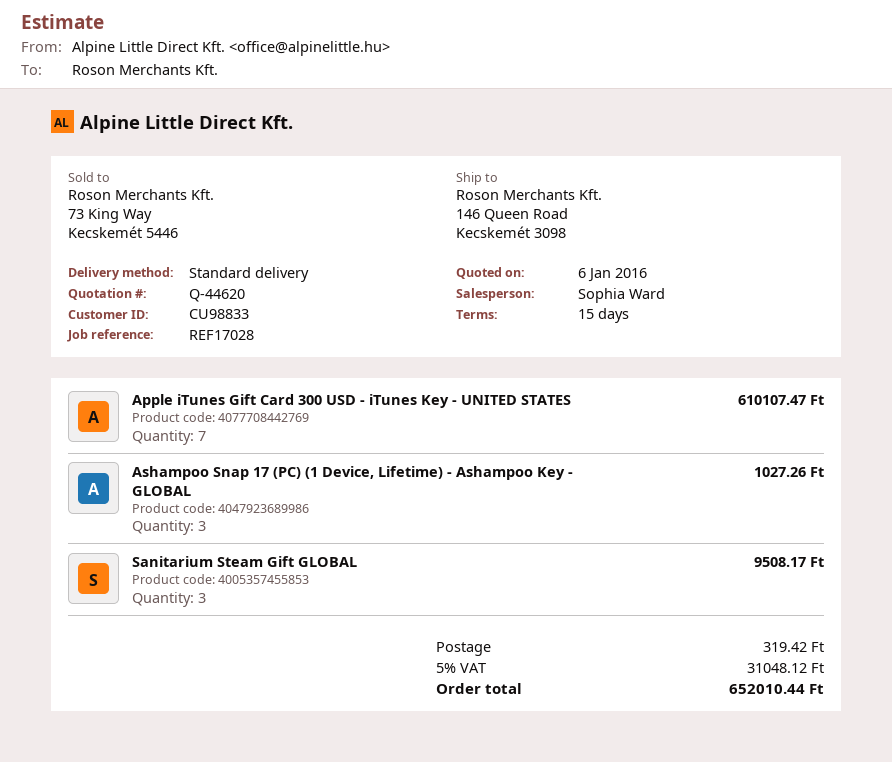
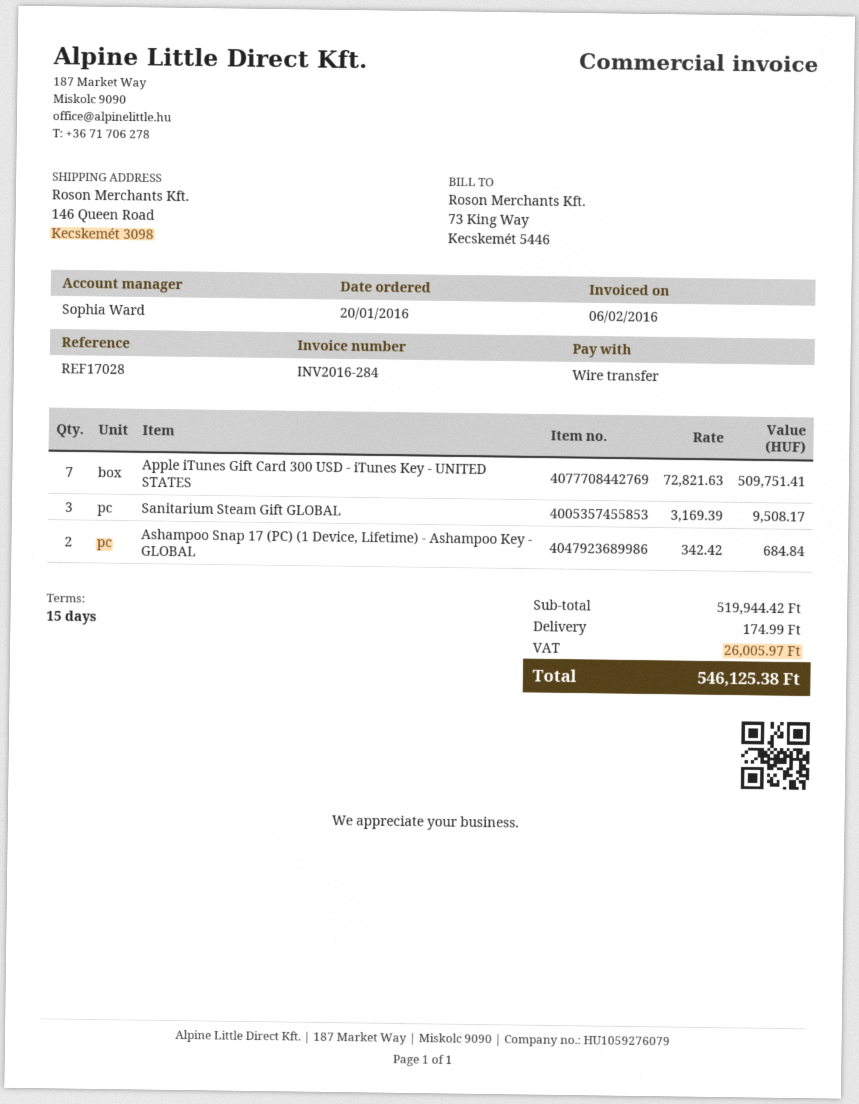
Apple iTunes Gift Card 300 USD - iTunes Key - UNITED STATES: 7 for 610107.47 -> 7 for 509751.41
Ashampoo Snap 17 (PC) (1 Device, Lifetime) - Ashampoo Key - GLOBAL: 3 for 1027.26 -> 2 for 684.84
shipping: 319.42 -> 174.99
tax: 31048.12 -> 26005.97
total: 652010.44 -> 546125.38

